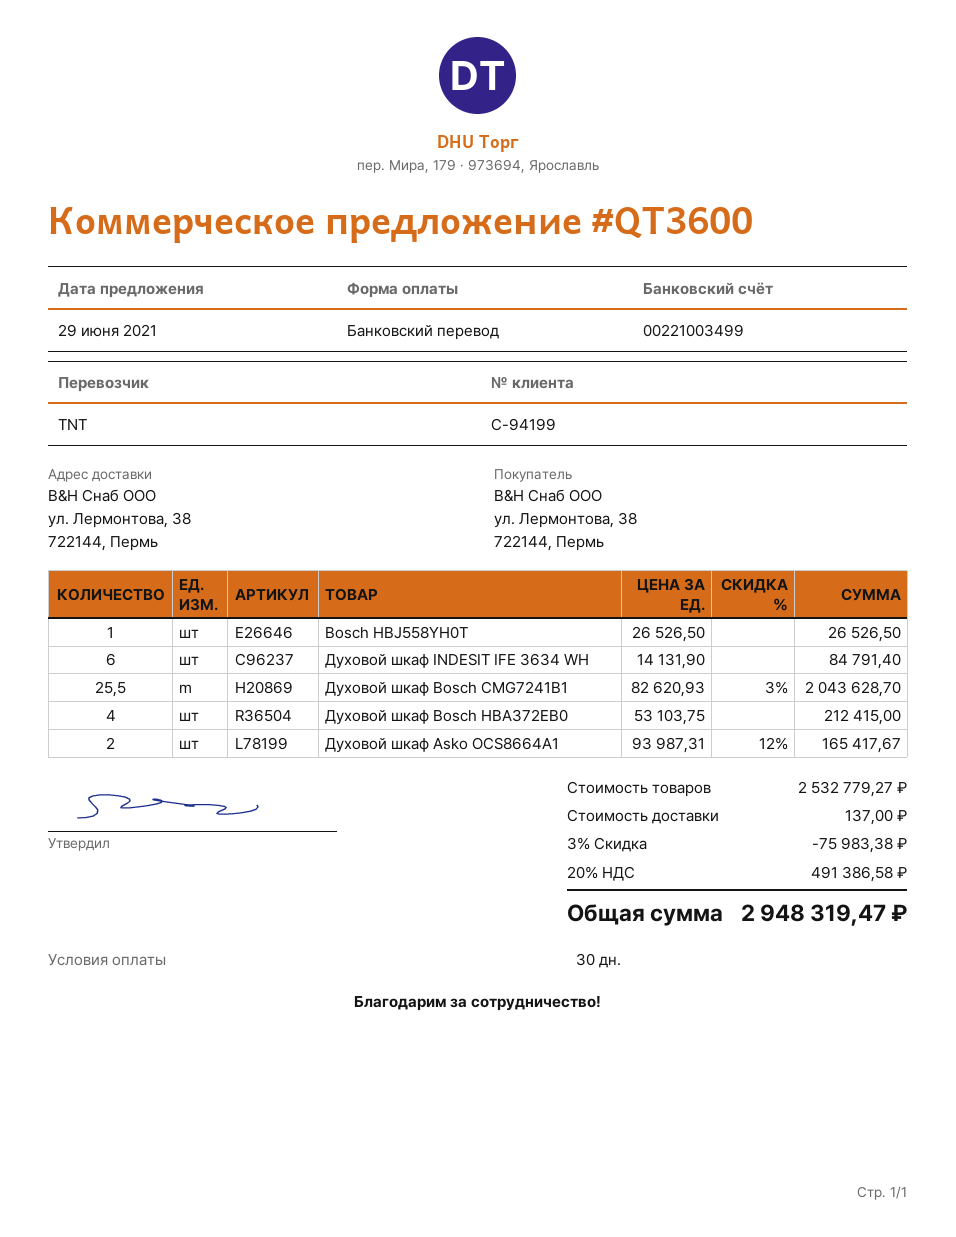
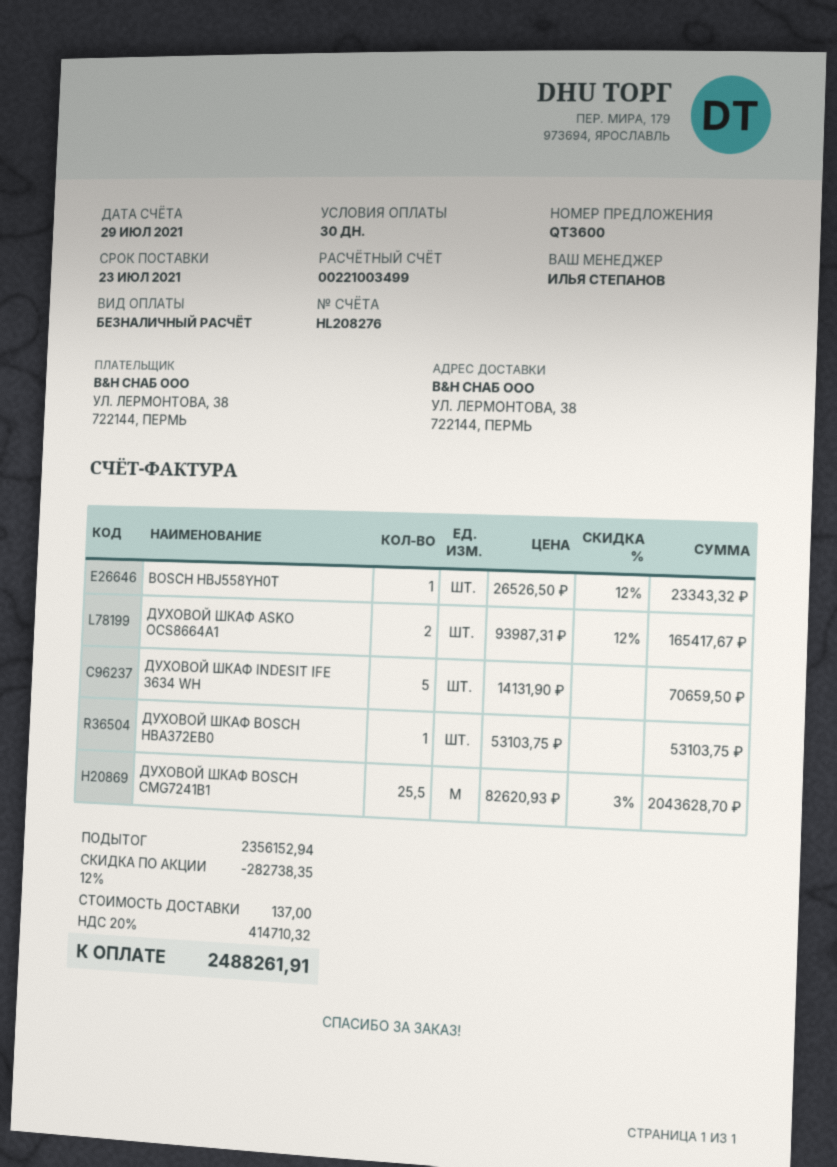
Bosch HBJ558YH0T: 1 x 26526.50 = 26526.50 -> 1 x 26526.50 - 12% = 23343.32
Духовой шкаф INDESIT IFE 3634 WH: 6 x 14131.90 = 84791.40 -> 5 x 14131.90 = 70659.50
Духовой шкаф Bosch HBA372EB0: 4 x 53103.75 = 212415.00 -> 1 x 53103.75 = 53103.75
subtotal: 2532779.27 -> 2356152.94
discount: 3% = 75983.38 -> 12% = 282738.35
tax: 20% = 491386.58 -> 20% = 414710.32
total: 2948319.47 -> 2488261.91

